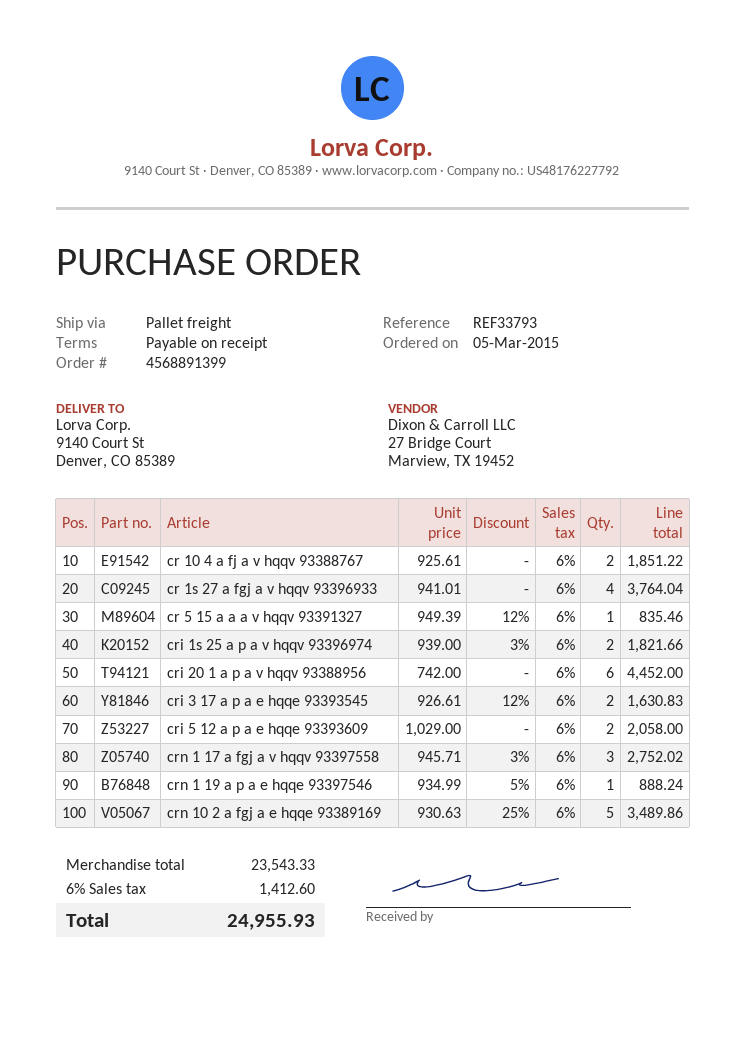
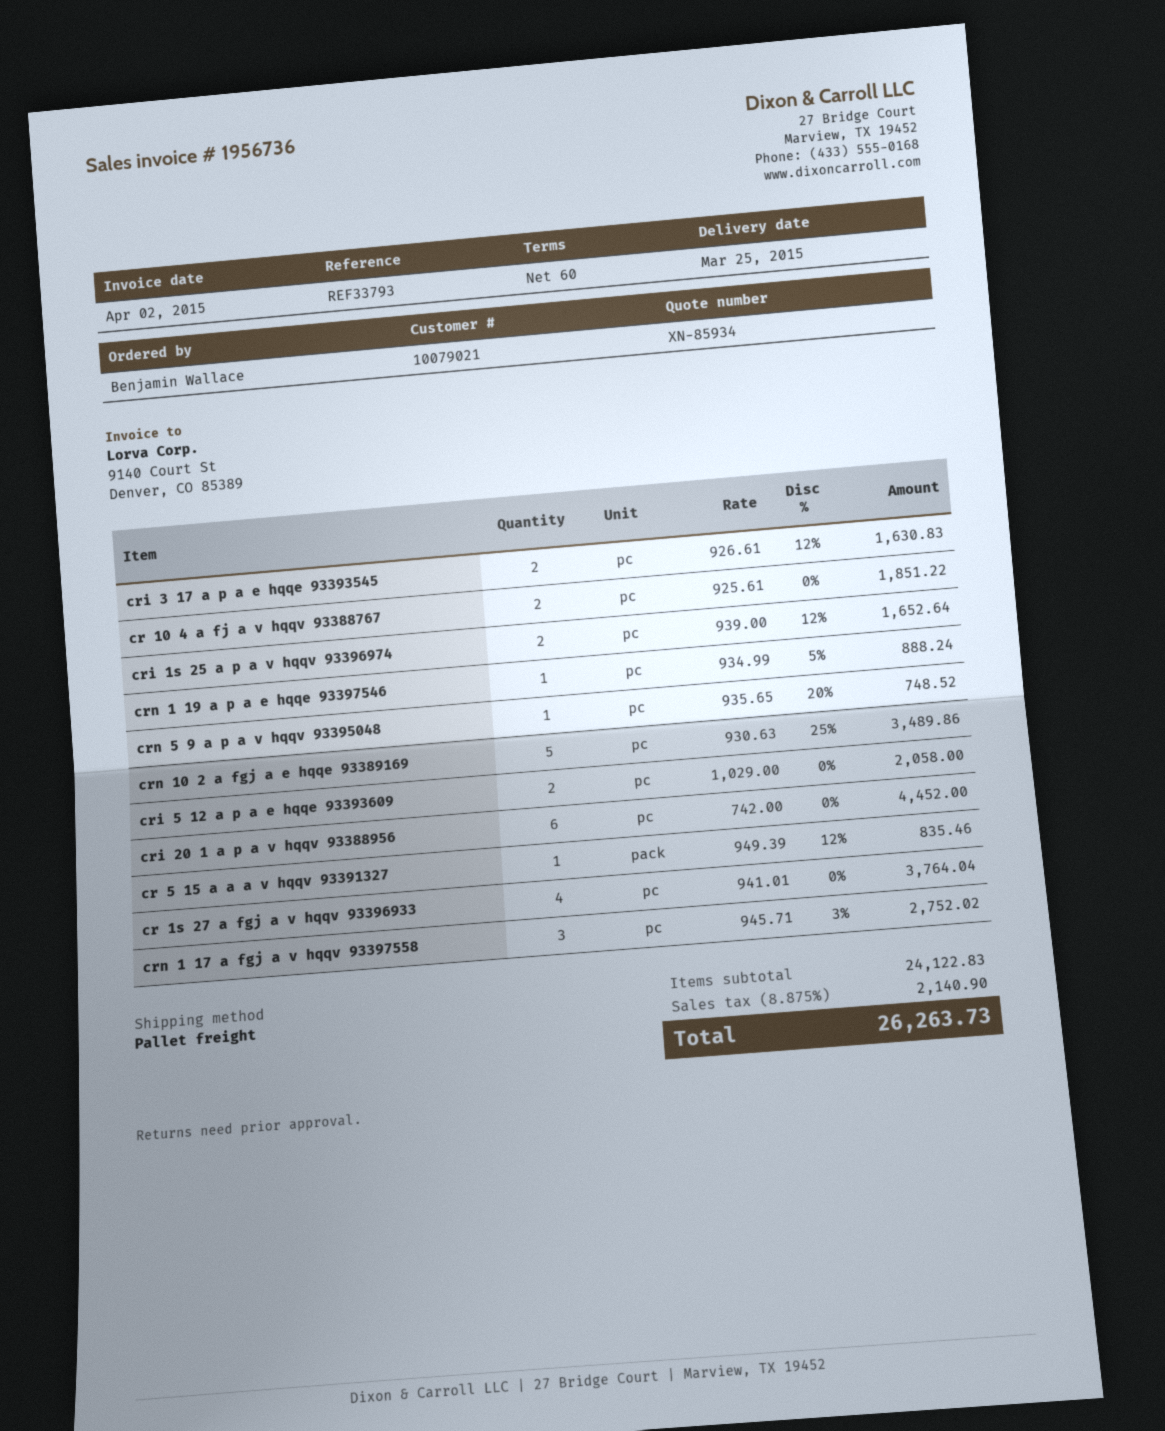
payment terms: on receipt -> 60 days
cri 1s 25 a p a v hqqv 93396974: 2 x 939.00 - 3% = 1821.66 -> 2 x 939.00 - 12% = 1652.64
crn 5 9 a p a v hqqv 93395048: none -> 1 x 935.65 - 20% = 748.52
subtotal: 23543.33 -> 24122.83
tax: 6% = 1412.60 -> 8.875% = 2140.90
total: 24955.93 -> 26263.73

